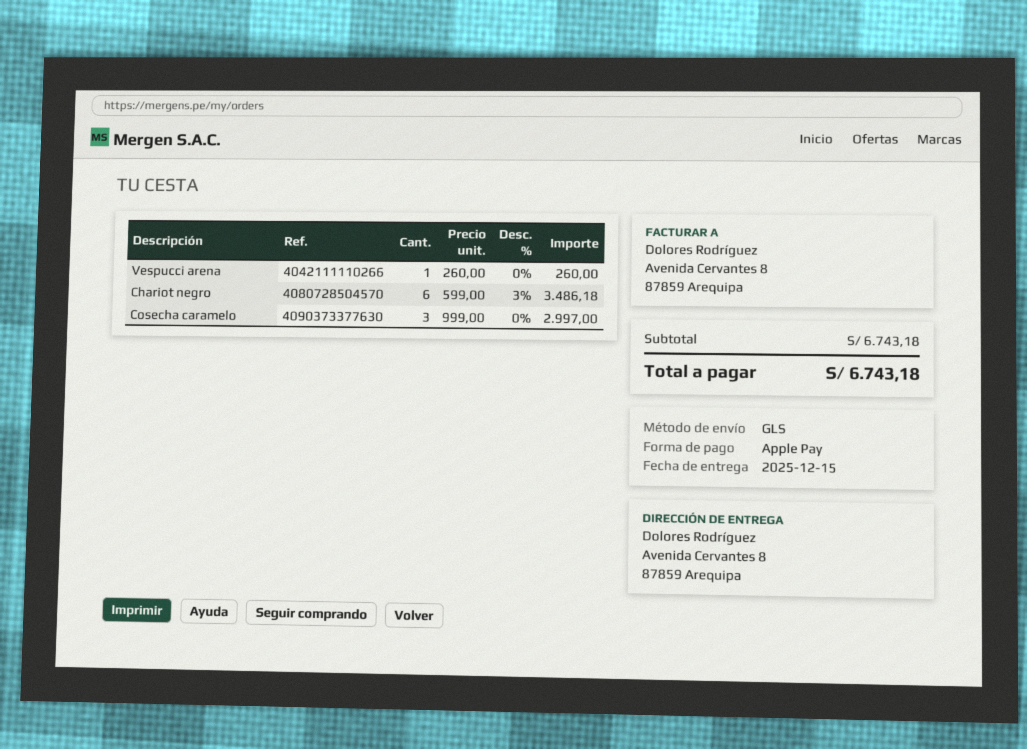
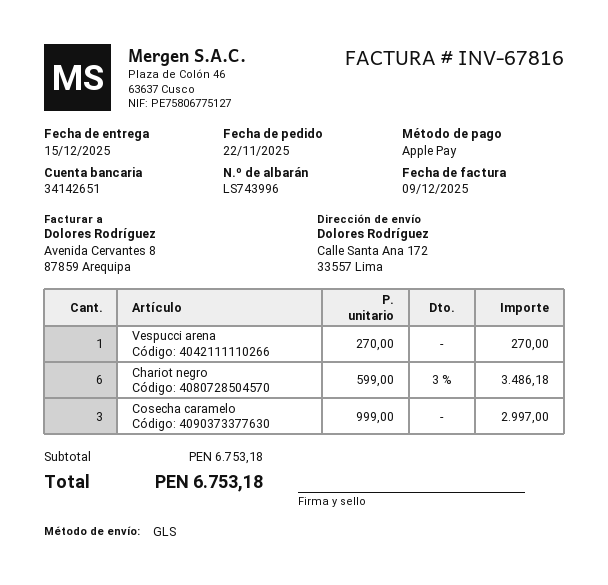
ship to: Avenida Cervantes 8, 87859 Arequipa -> Calle Santa Ana 172, 33557 Lima
Vespucci arena: 1 x 260.00 = 260.00 -> 1 x 270.00 = 270.00
subtotal: 6743.18 -> 6753.18
total: 6743.18 -> 6753.18

